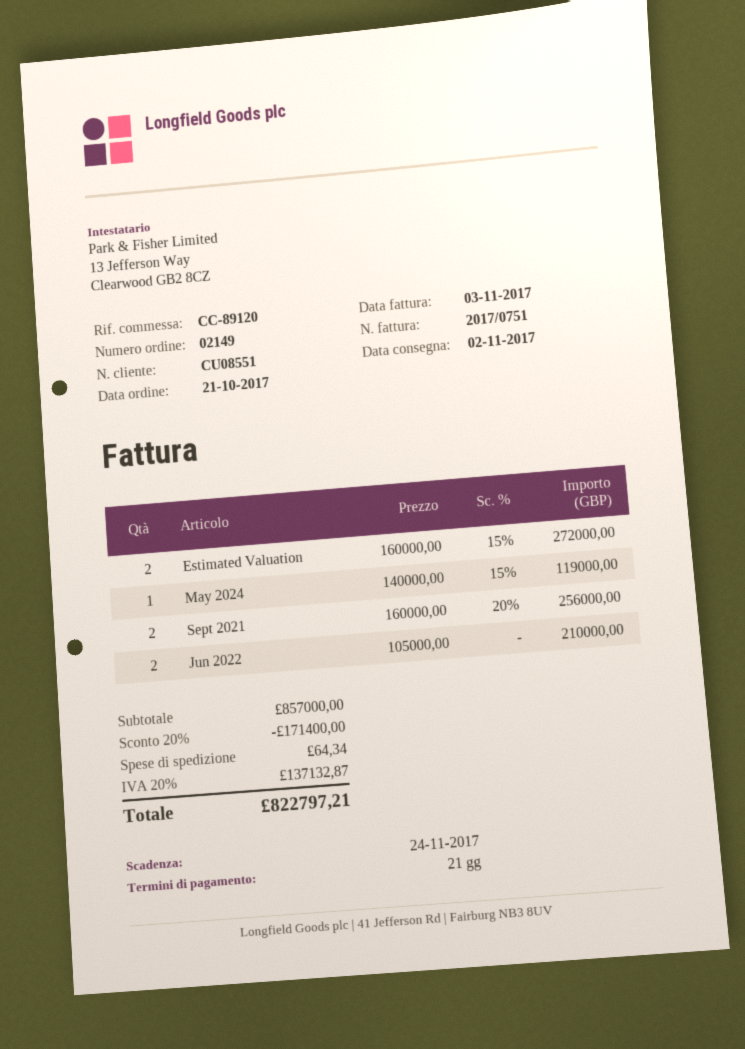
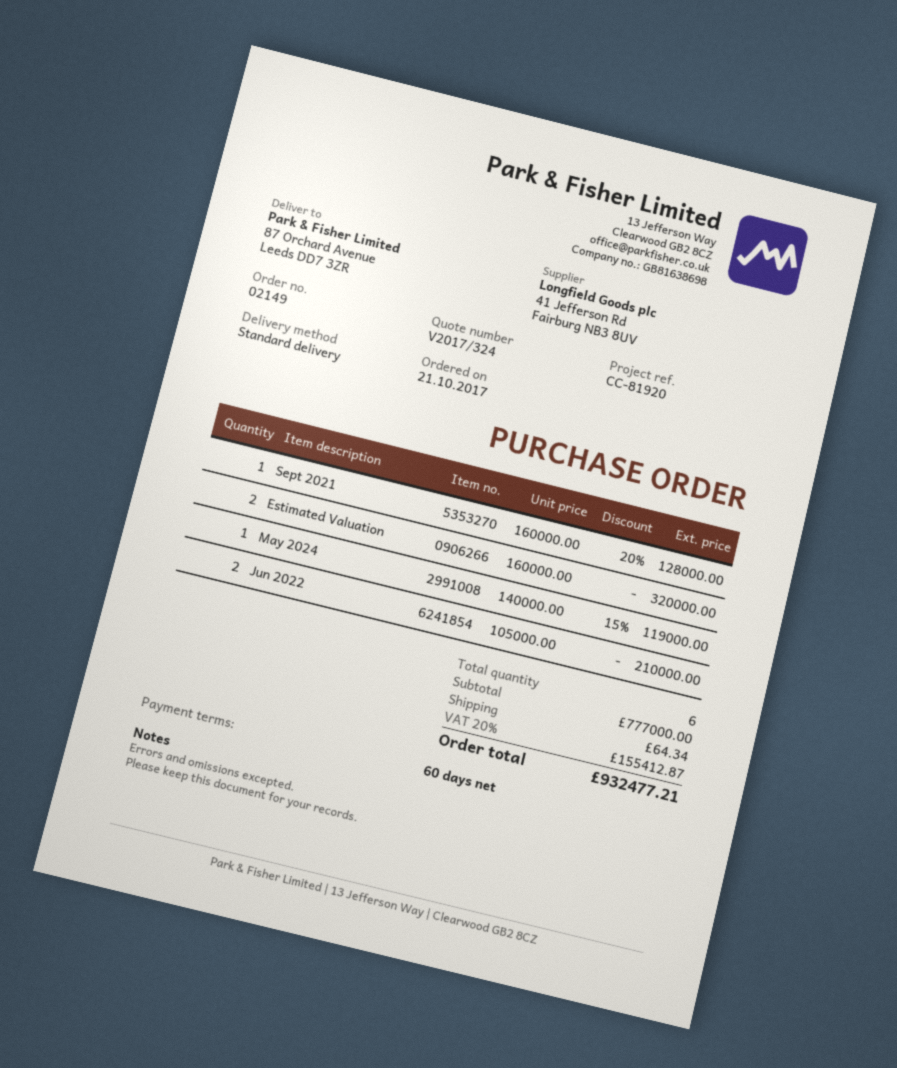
payment terms: 21 days -> 60 days
reference: CC-89120 -> CC-81920
Estimated Valuation: 2 x 160000.00 - 15% = 272000.00 -> 2 x 160000.00 = 320000.00
Sept 2021: 2 x 160000.00 - 20% = 256000.00 -> 1 x 160000.00 - 20% = 128000.00
subtotal: 857000.00 -> 777000.00
discount: 20% = 171400.00 -> none
tax: 20% = 137132.87 -> 20% = 155412.87
total: 822797.21 -> 932477.21

